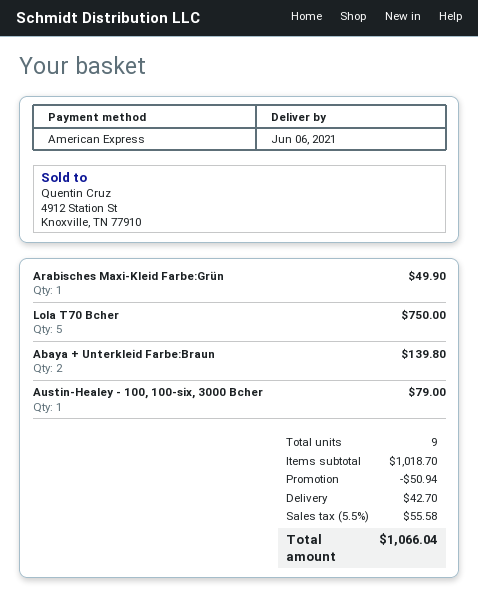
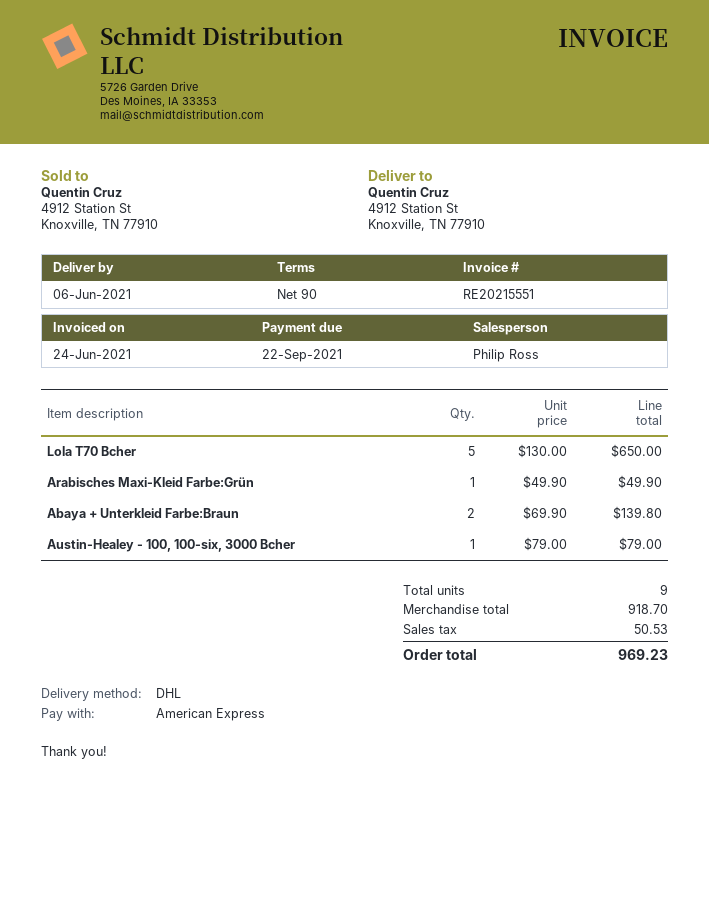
Lola T70 Bcher: 5 for 750.00 -> 5 for 650.00
subtotal: 1018.70 -> 918.70
discount: 50.94 -> none
shipping: 42.70 -> none
tax: 55.58 -> 50.53
total: 1066.04 -> 969.23

